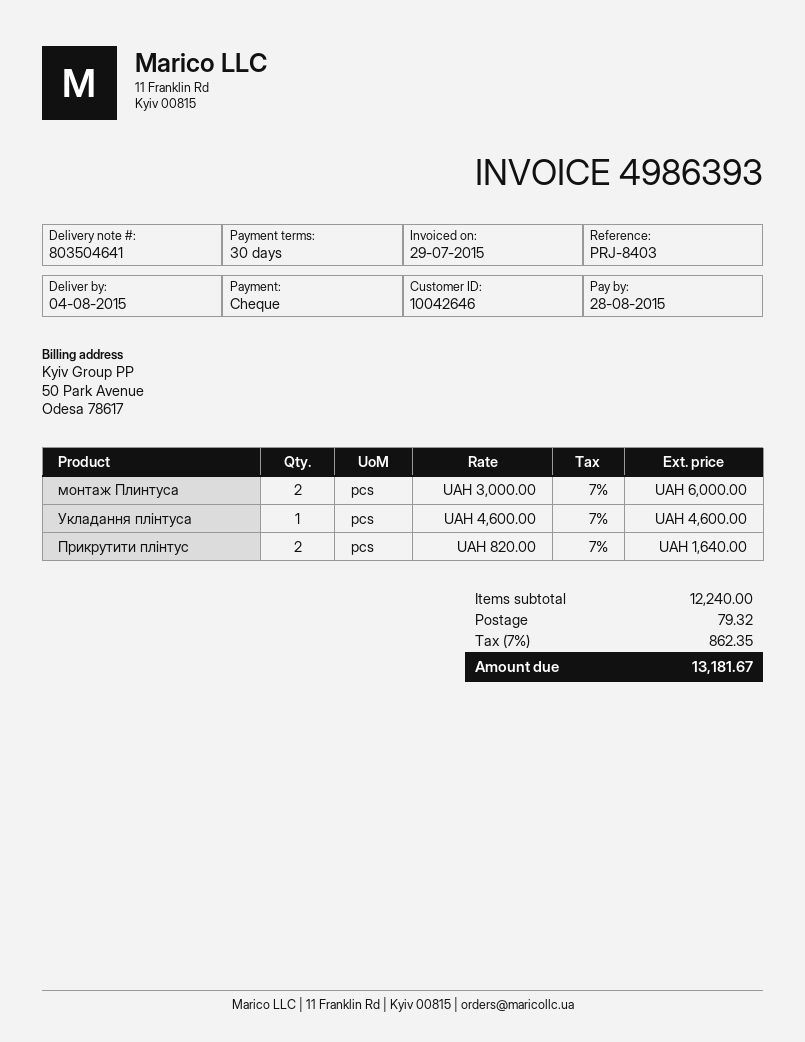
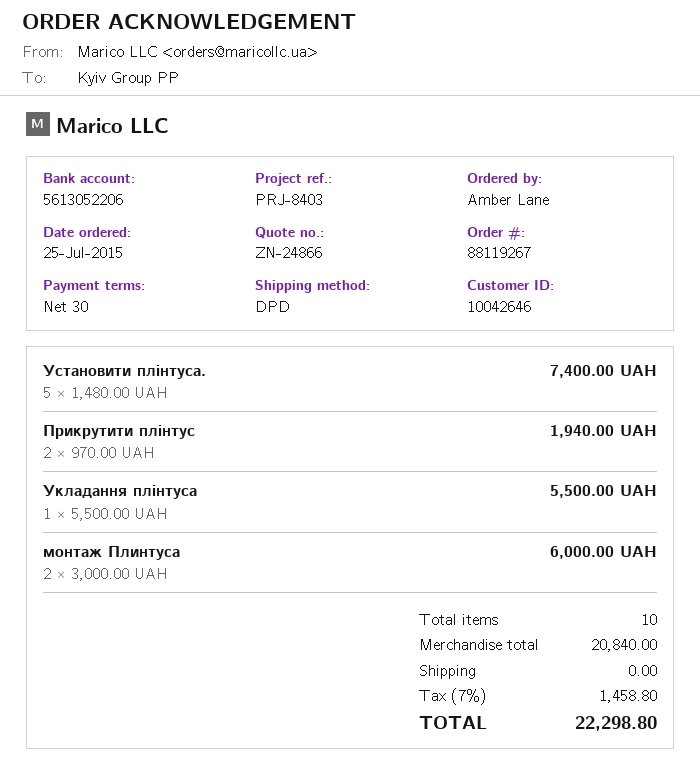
Укладання плінтуса: 1 x 4600.00 = 4600.00 -> 1 x 5500.00 = 5500.00
Прикрутити плінтус: 2 x 820.00 = 1640.00 -> 2 x 970.00 = 1940.00
Установити плінтуса.: none -> 5 x 1480.00 = 7400.00
subtotal: 12240.00 -> 20840.00
shipping: 79.32 -> 0.00
tax: 7% = 862.35 -> 7% = 1458.80
total: 13181.67 -> 22298.80

